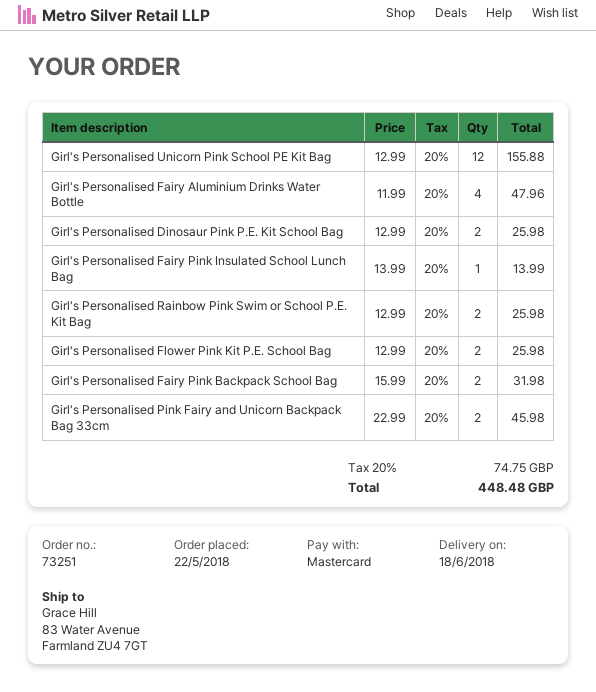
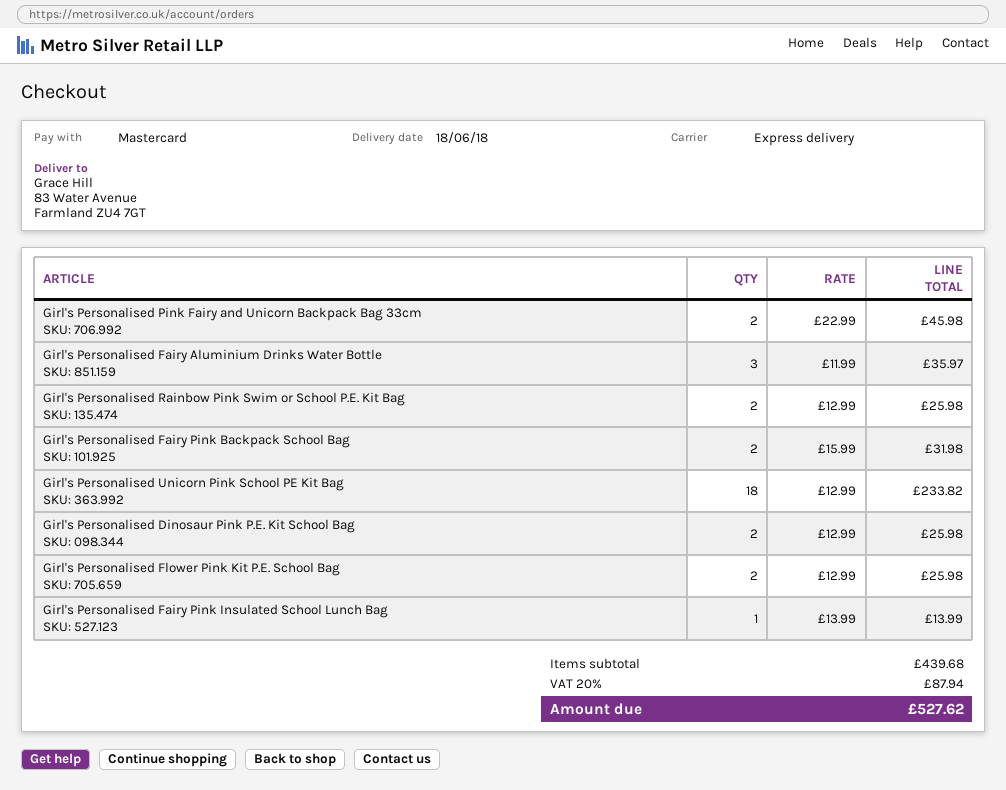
Girl's Personalised Unicorn Pink School PE Kit Bag: 12 x 12.99 = 155.88 -> 18 x 12.99 = 233.82
Girl's Personalised Fairy Aluminium Drinks Water Bottle: 4 x 11.99 = 47.96 -> 3 x 11.99 = 35.97
tax: 20% = 74.75 -> 20% = 87.94
total: 448.48 -> 527.62

